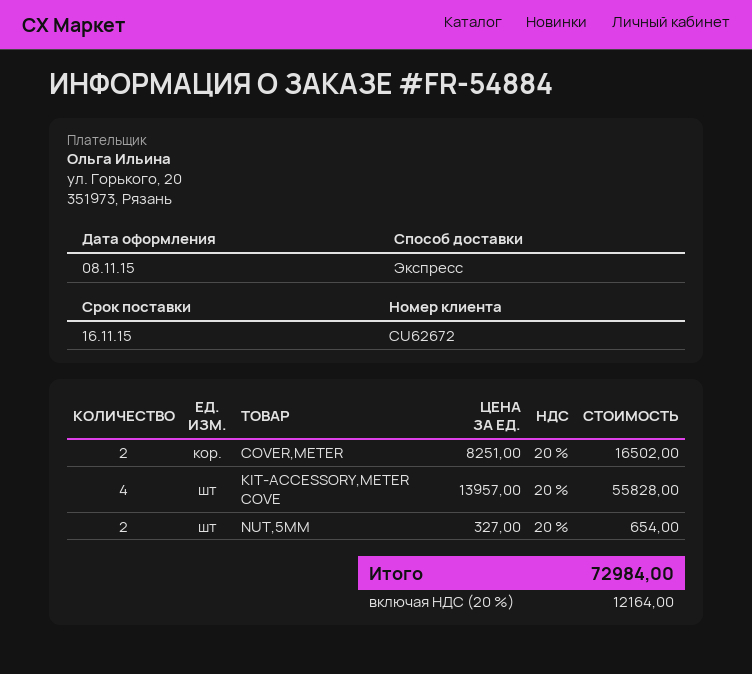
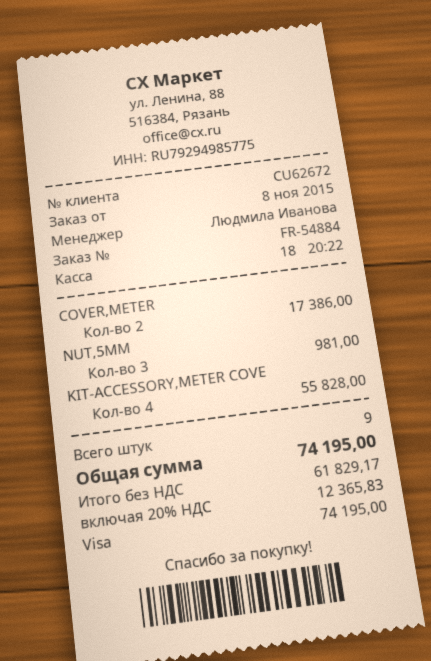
COVER,METER: 2 for 16502.00 -> 2 for 17386.00
NUT,5MM: 2 for 654.00 -> 3 for 981.00
tax: 20% = 12164.00 -> 20% = 12365.83
total: 72984.00 -> 74195.00

